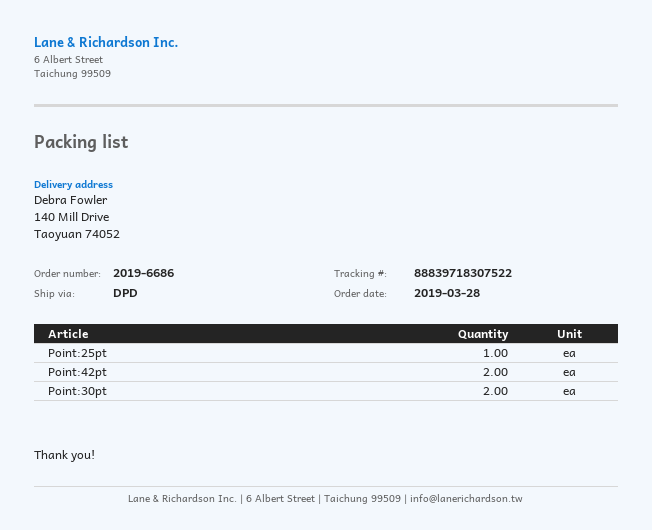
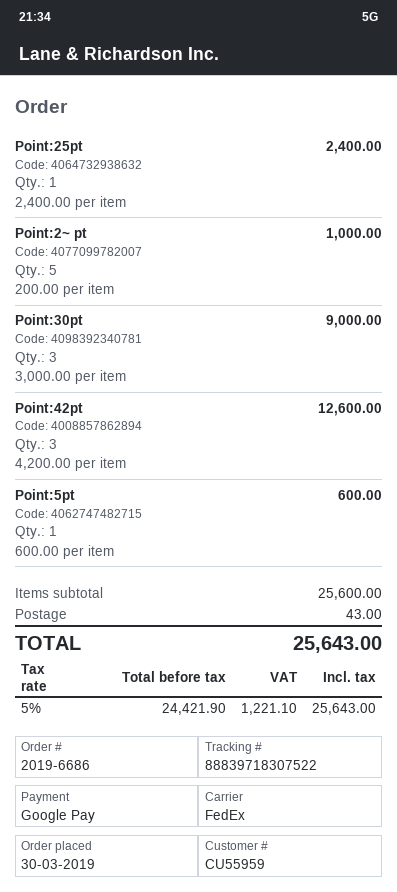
order date: 2019-03-28 -> 2019-03-30
shipping method: DPD -> FedEx
Point:42pt: 2 -> 3
Point:30pt: 2 -> 3
Point:2~ pt: none -> 5
Point:5pt: none -> 1

